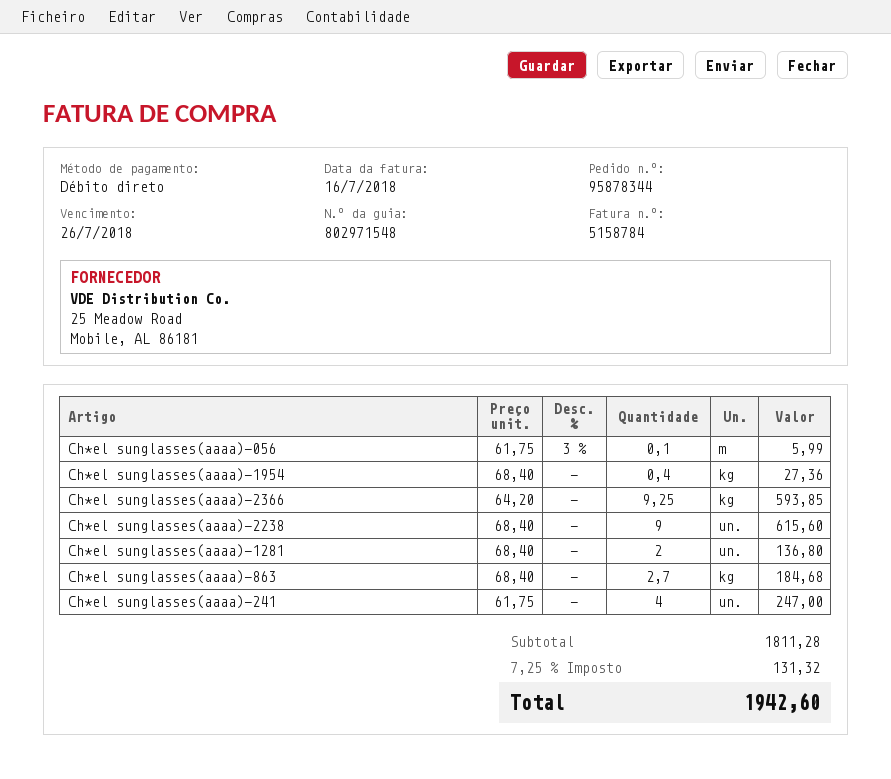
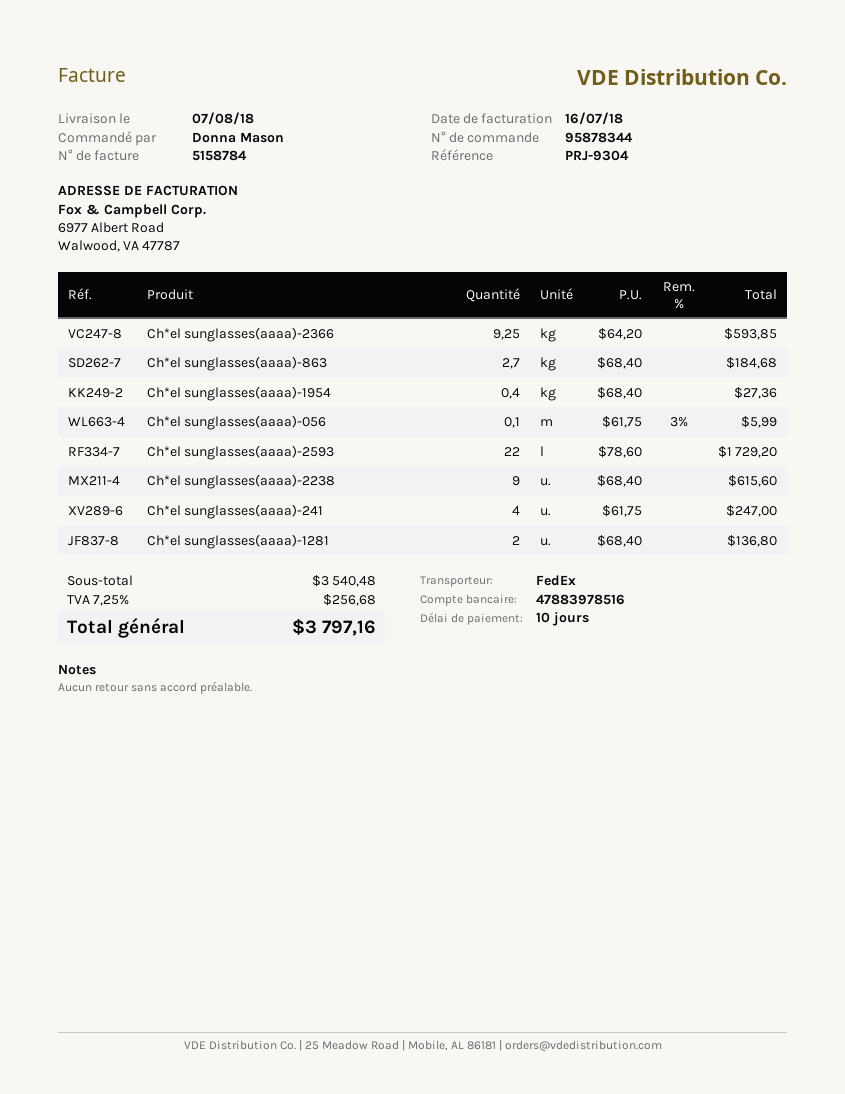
Ch*el sunglasses(aaaa)-2593: none -> 22 x 78.60 = 1729.20
subtotal: 1811.28 -> 3540.48
tax: 7.25% = 131.32 -> 7.25% = 256.68
total: 1942.60 -> 3797.16

